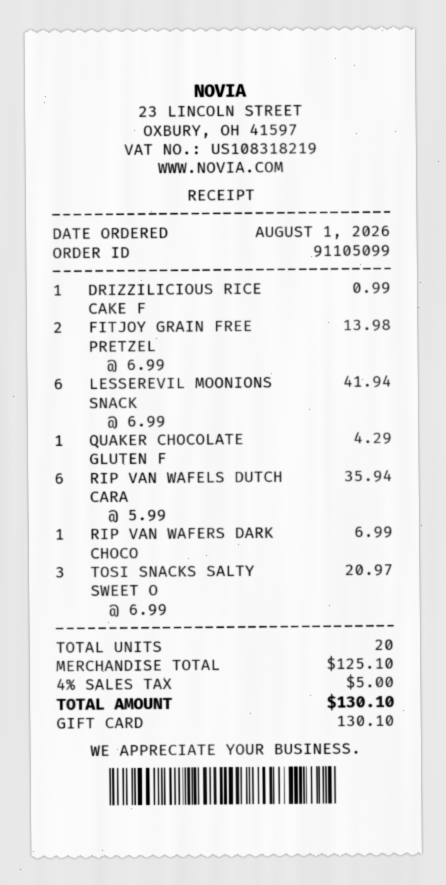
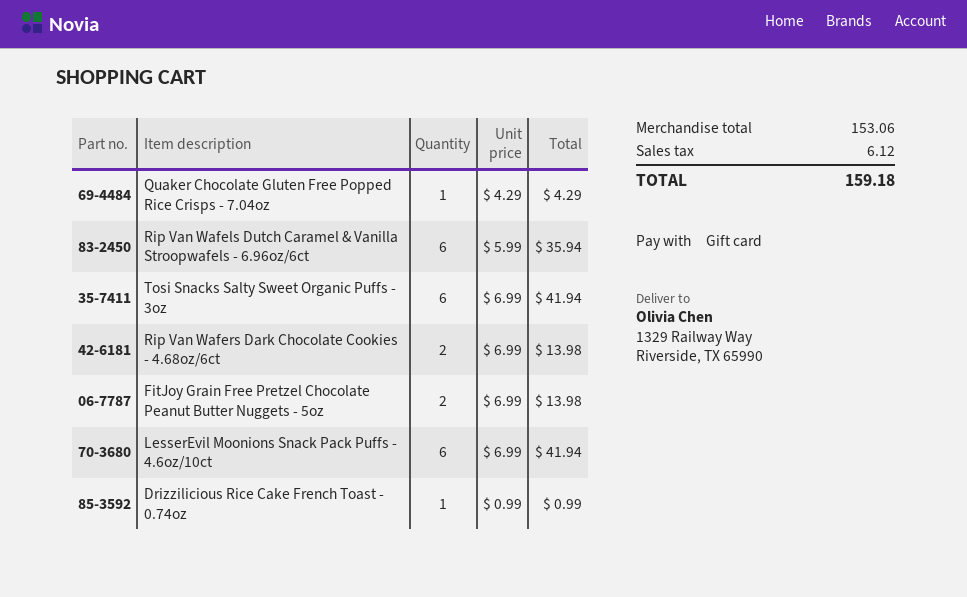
RIP VAN WAFERS DARK CHOCO: 1 x 6.99 = 6.99 -> 2 x 6.99 = 13.98
TOSI SNACKS SALTY SWEET O: 3 x 6.99 = 20.97 -> 6 x 6.99 = 41.94
subtotal: 125.10 -> 153.06
tax: 5.00 -> 6.12
total: 130.10 -> 159.18

